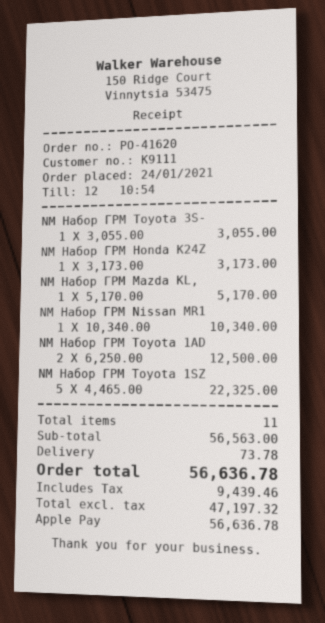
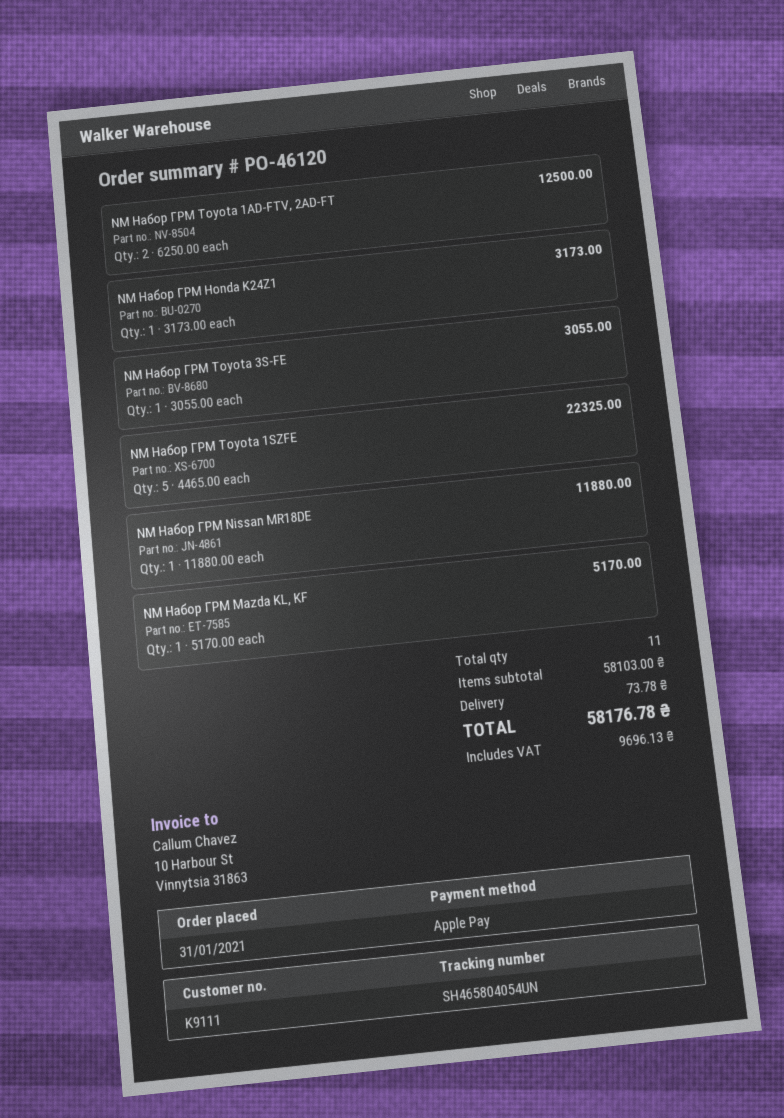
order number: PO-41620 -> PO-46120
order date: 2021-01-24 -> 2021-01-31
NM Набор ГРМ Nissan MR1: 1 x 10340.00 = 10340.00 -> 1 x 11880.00 = 11880.00
subtotal: 56563.00 -> 58103.00
tax: 9439.46 -> 9696.13
total: 56636.78 -> 58176.78

